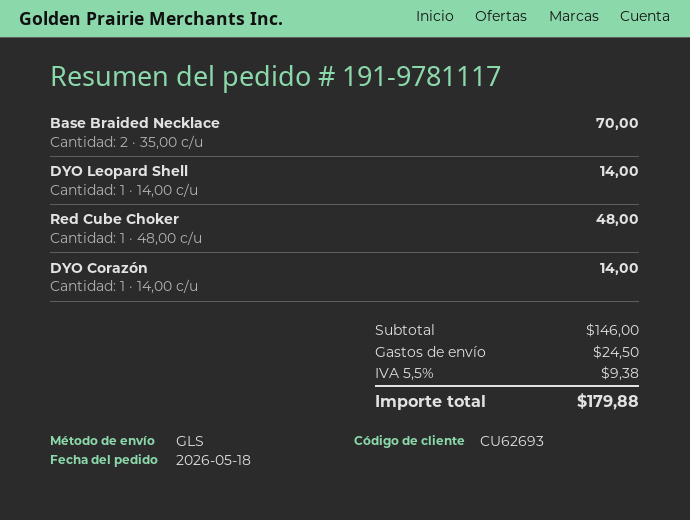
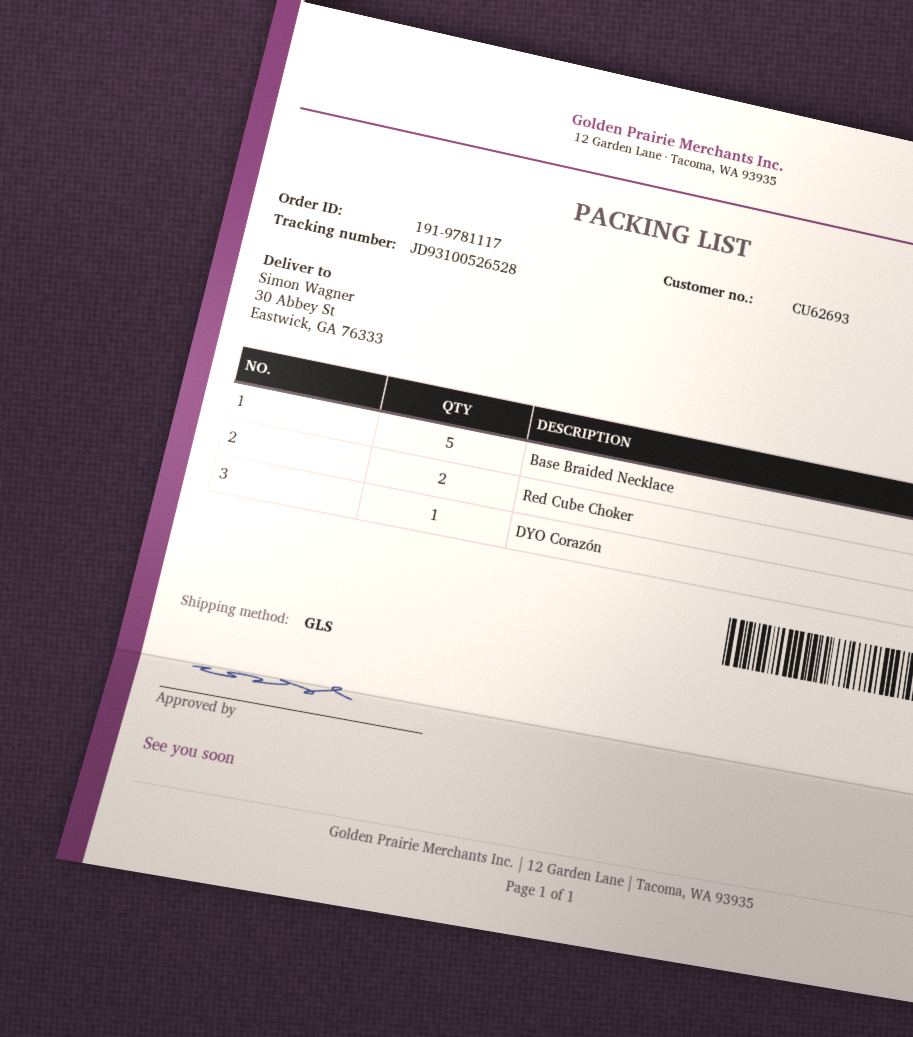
Base Braided Necklace: 2 -> 5
DYO Leopard Shell: 1 -> none
Red Cube Choker: 1 -> 2

